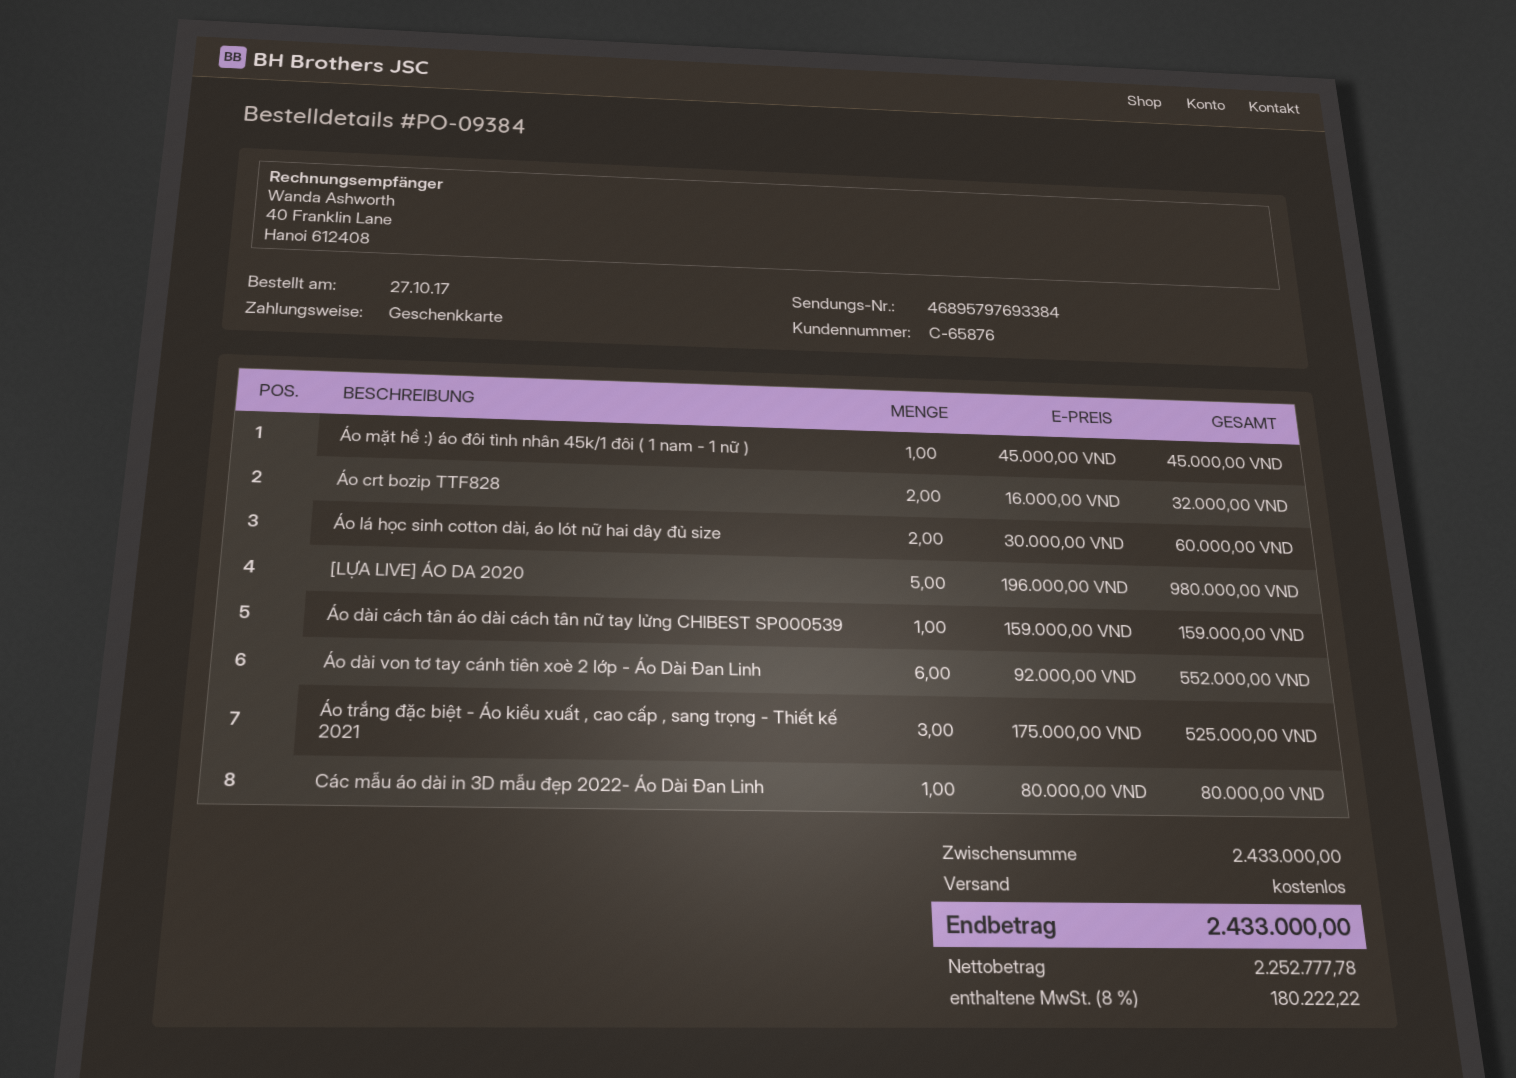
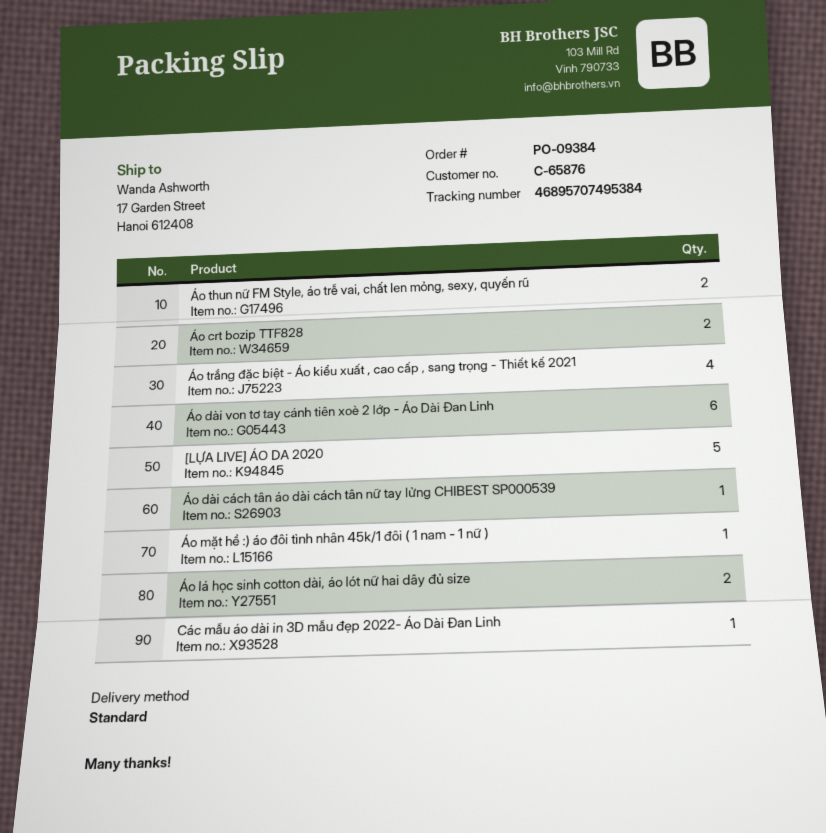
tracking number: 46895797693384 -> 46895707495384
Áo trắng đặc biệt - Áo kiểu xuất , cao cấp , sang trọng - Thiết kế 2021: 3 -> 4
Áo thun nữ FM Style, áo trễ vai, chất len mỏng, sexy, quyến rũ: none -> 2

